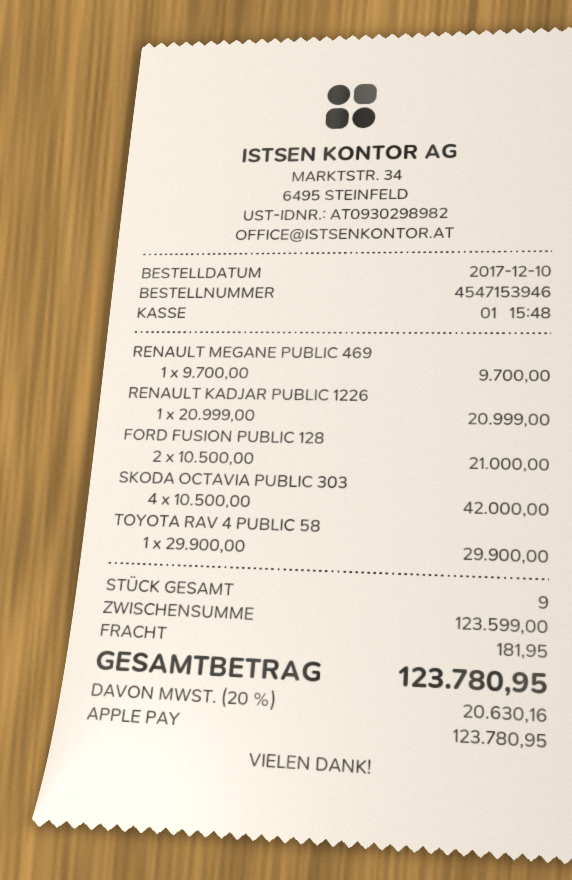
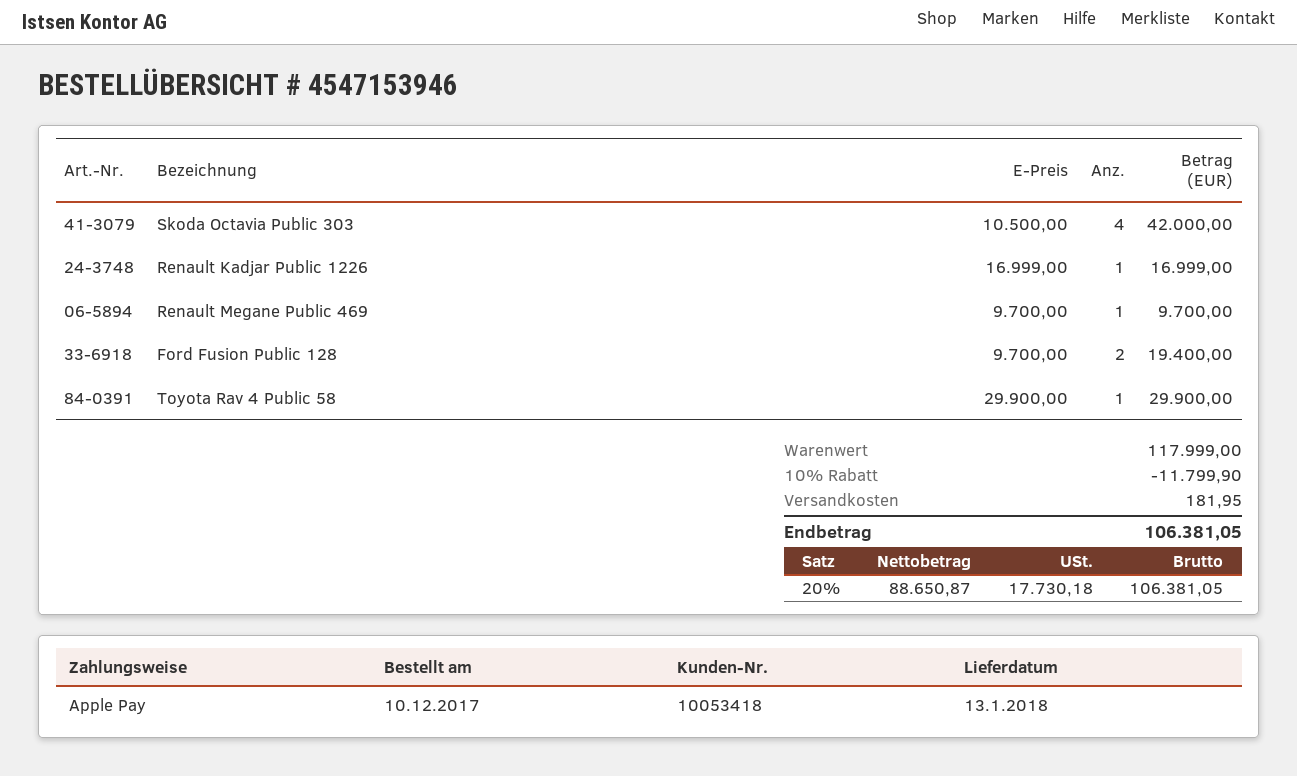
RENAULT KADJAR PUBLIC 1226: 1 x 20999.00 = 20999.00 -> 1 x 16999.00 = 16999.00
FORD FUSION PUBLIC 128: 2 x 10500.00 = 21000.00 -> 2 x 9700.00 = 19400.00
subtotal: 123599.00 -> 117999.00
discount: none -> 10% = 11799.90
tax: 20% = 20630.16 -> 20% = 17730.18
total: 123780.95 -> 106381.05

